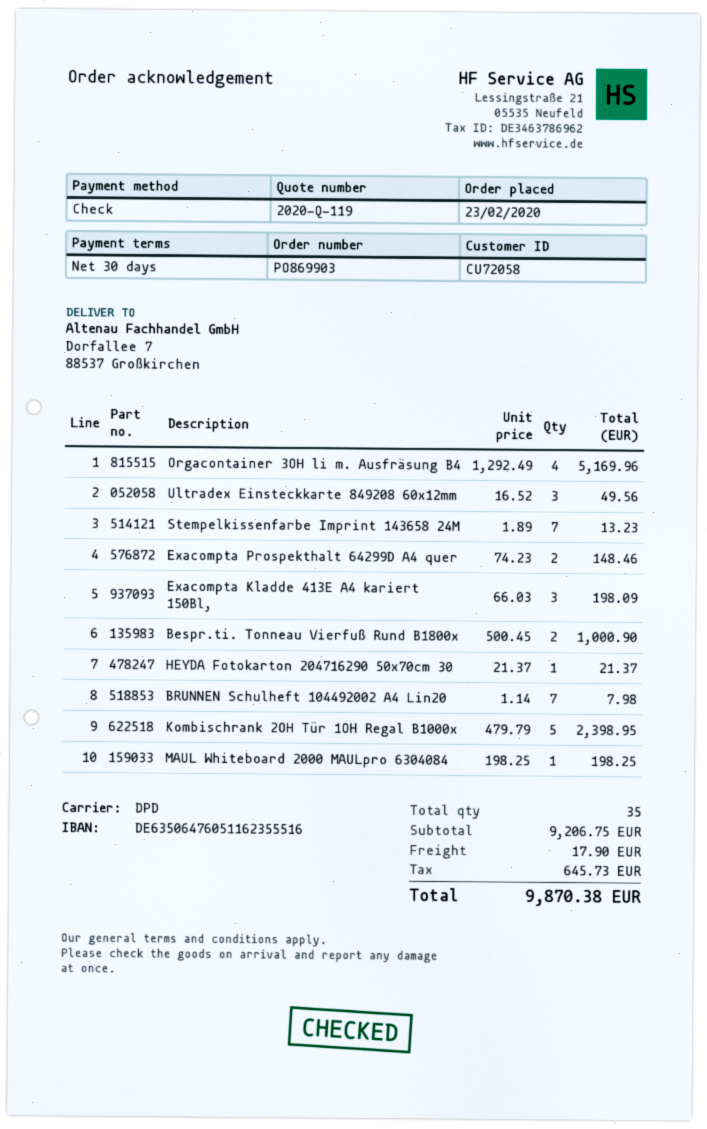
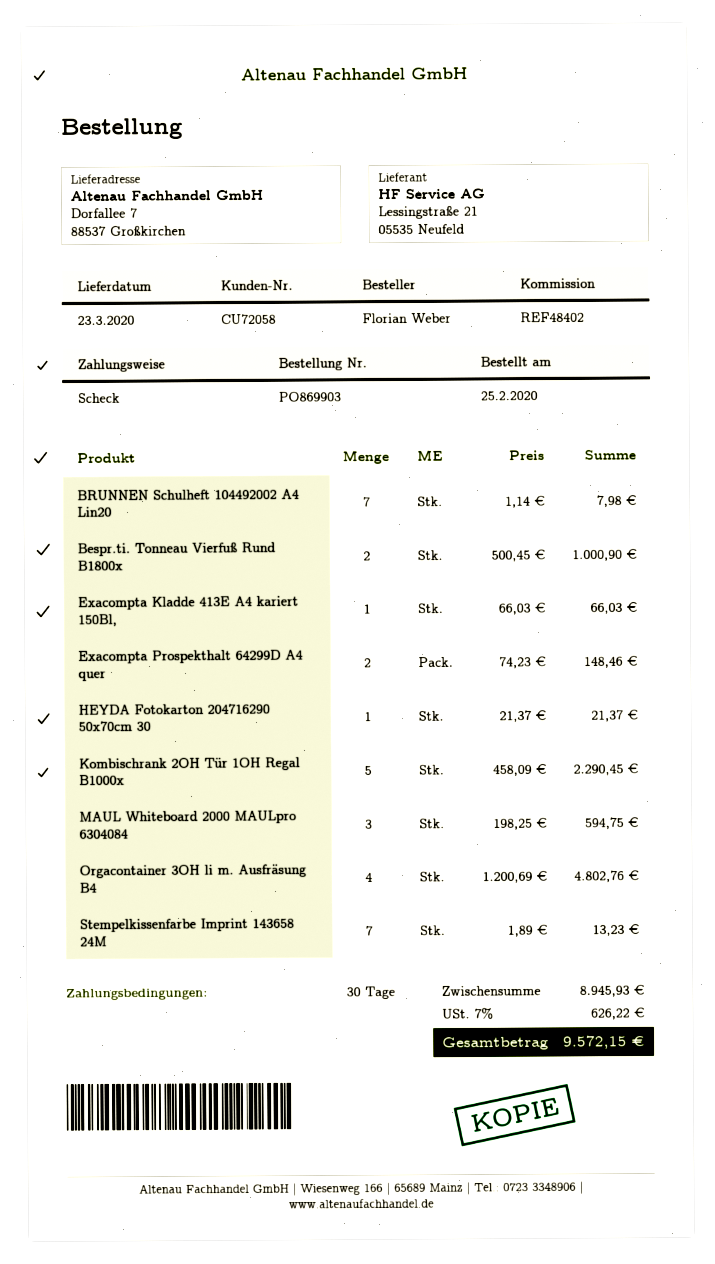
order date: 2020-02-23 -> 2020-02-25
Orgacontainer 3OH li m. Ausfräsung B4: 4 x 1292.49 = 5169.96 -> 4 x 1200.69 = 4802.76
Ultradex Einsteckkarte 849208 60x12mm: 3 x 16.52 = 49.56 -> none
Exacompta Kladde 413E A4 kariert 150Bl,: 3 x 66.03 = 198.09 -> 1 x 66.03 = 66.03
Kombischrank 2OH Tür 1OH Regal B1000x: 5 x 479.79 = 2398.95 -> 5 x 458.09 = 2290.45
MAUL Whiteboard 2000 MAULpro 6304084: 1 x 198.25 = 198.25 -> 3 x 198.25 = 594.75
subtotal: 9206.75 -> 8945.93
shipping: 17.90 -> none
tax: 645.73 -> 626.22
total: 9870.38 -> 9572.15

